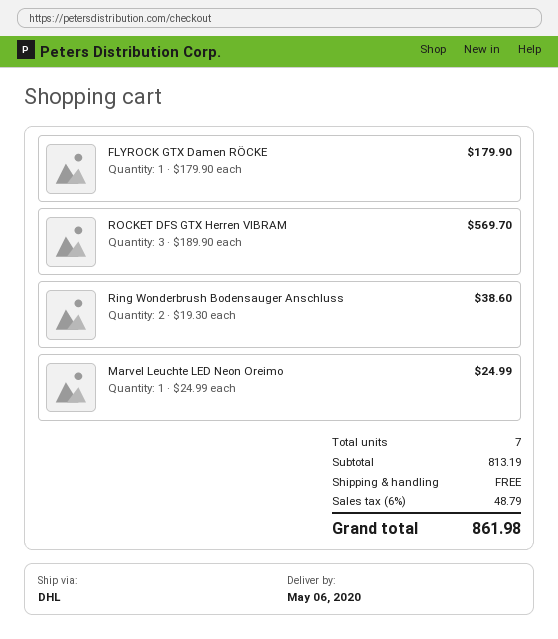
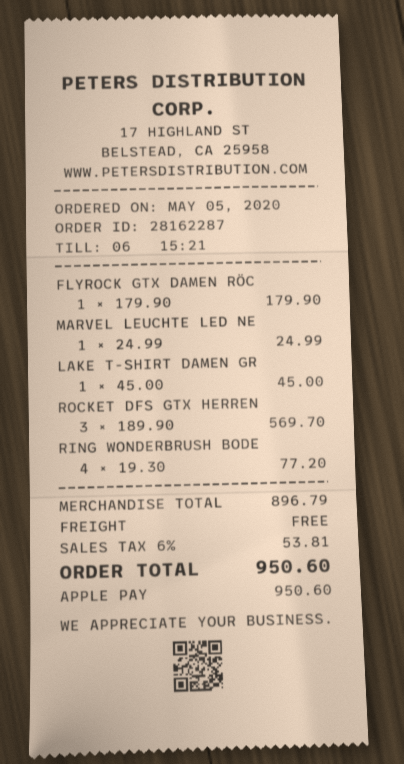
Ring Wonderbrush Bodensauger Anschluss: 2 x 19.30 = 38.60 -> 4 x 19.30 = 77.20
LAKE T-SHIRT DAMEN GR: none -> 1 x 45.00 = 45.00
subtotal: 813.19 -> 896.79
tax: 6% = 48.79 -> 6% = 53.81
total: 861.98 -> 950.60

